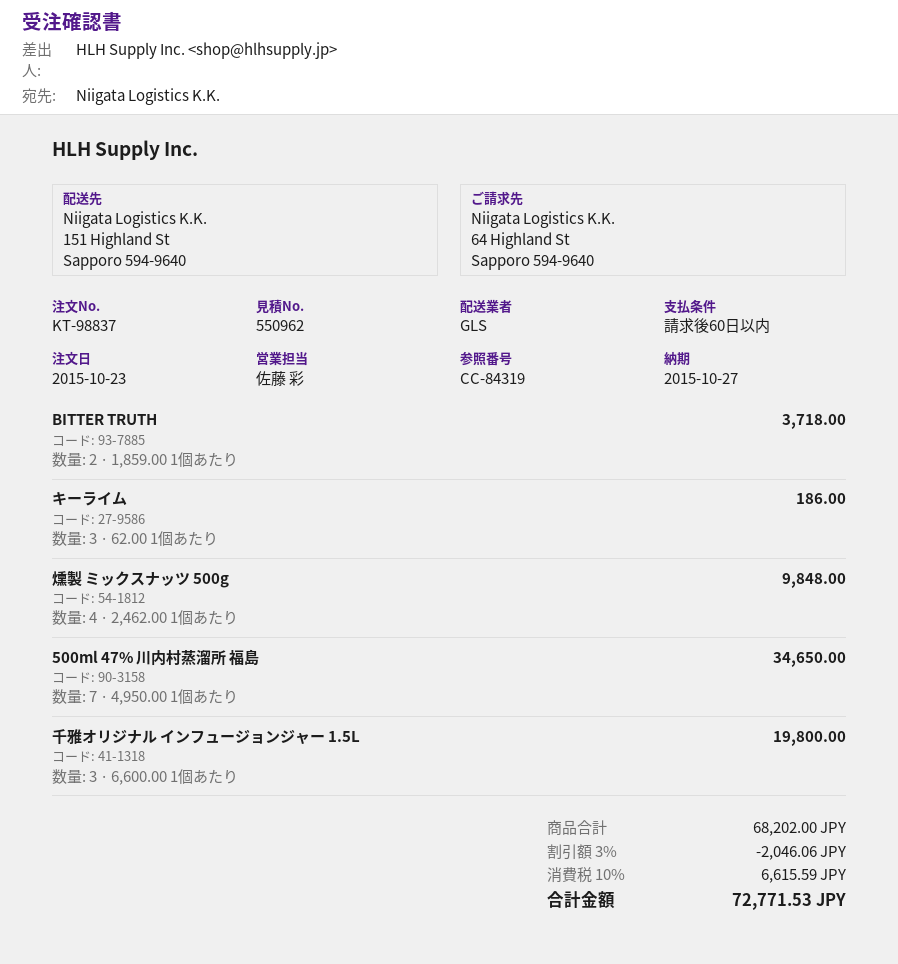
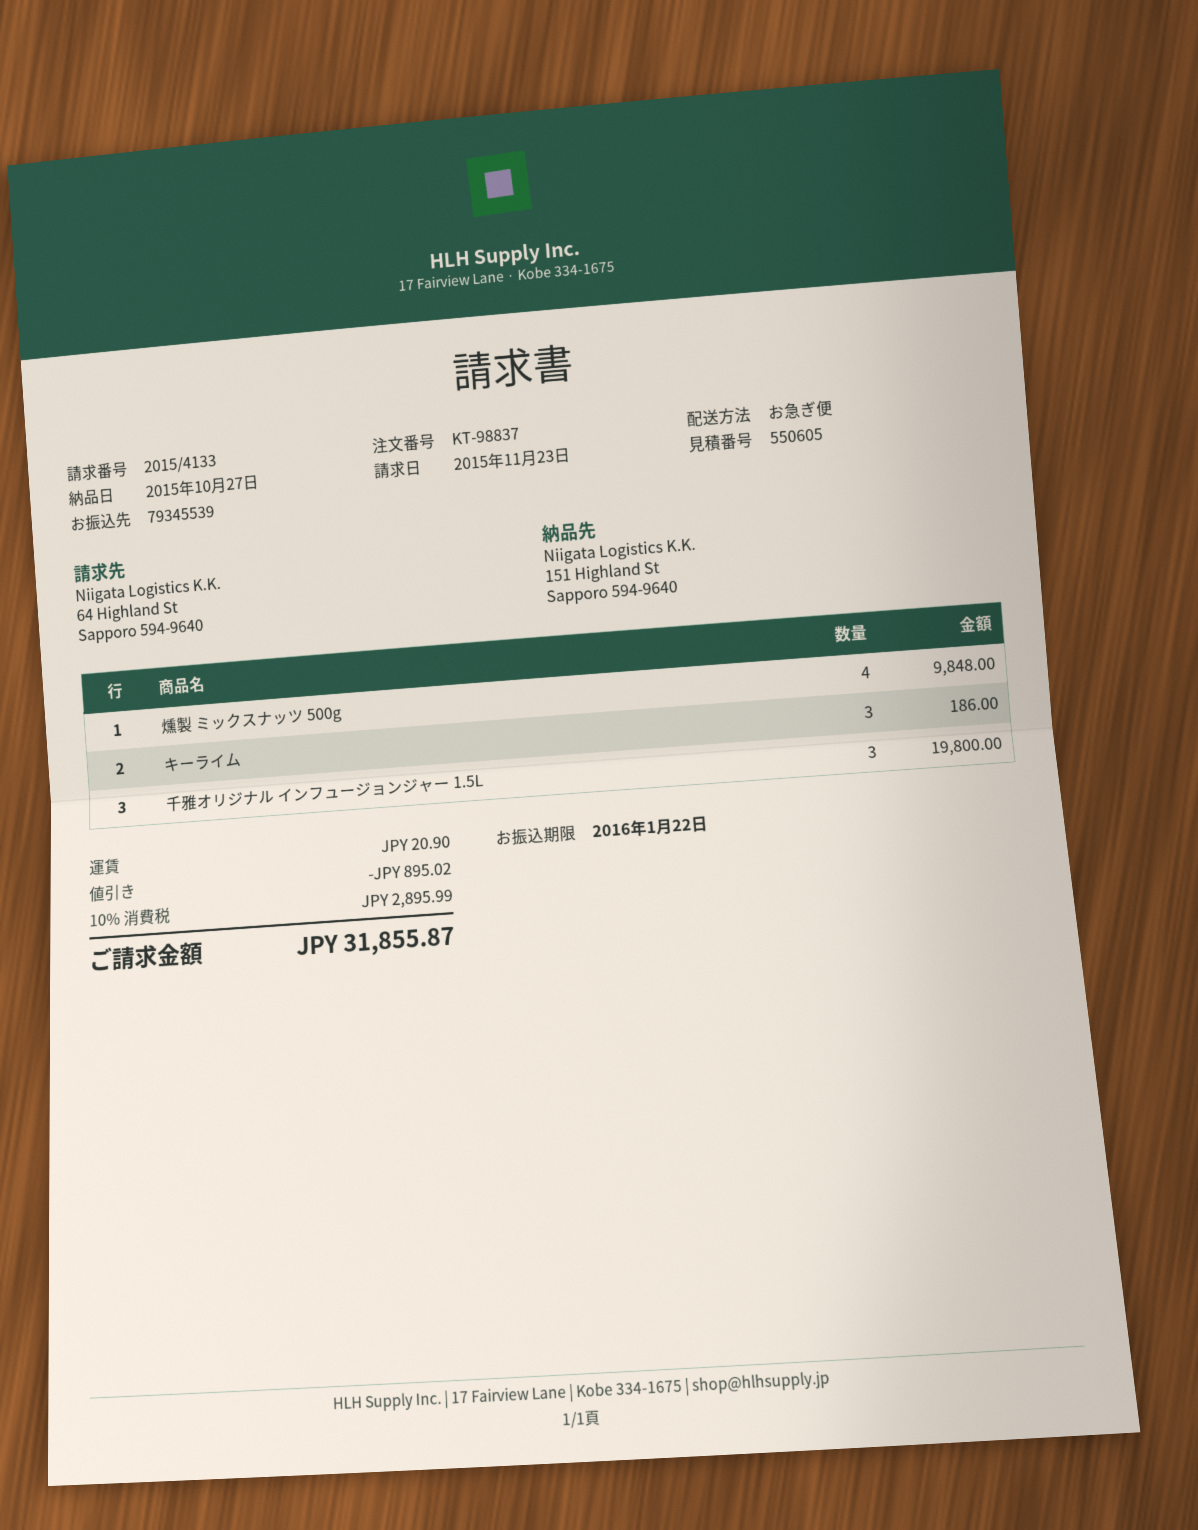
quote number: 550962 -> 550605
shipping method: GLS -> express
BITTER TRUTH: 2 for 3718.00 -> none
500ml 47% 川内村蒸溜所 福島: 7 for 34650.00 -> none
discount: 2046.06 -> 895.02
shipping: none -> 20.90
tax: 10% = 6615.59 -> 10% = 2895.99
total: 72771.53 -> 31855.87

